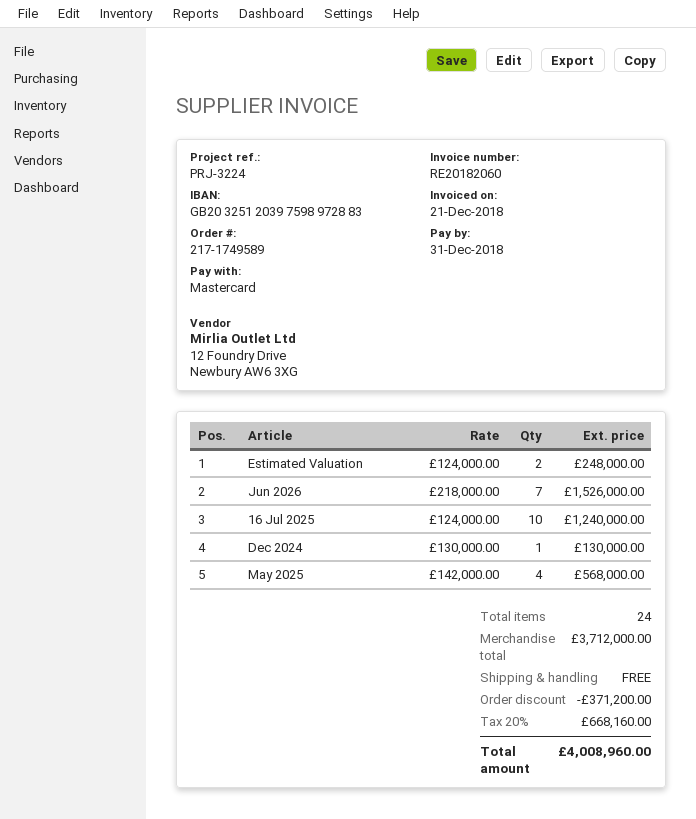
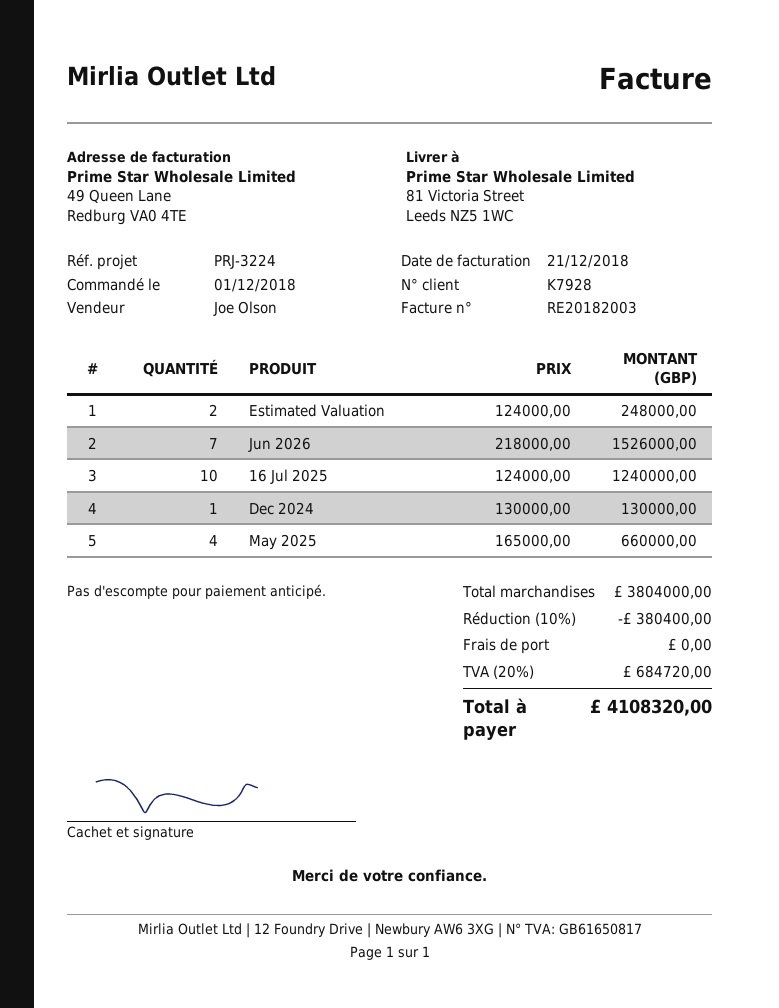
invoice number: RE20182060 -> RE20182003
May 2025: 4 x 142000.00 = 568000.00 -> 4 x 165000.00 = 660000.00
subtotal: 3712000.00 -> 3804000.00
discount: 371200.00 -> 380400.00
tax: 20% = 668160.00 -> 20% = 684720.00
total: 4008960.00 -> 4108320.00

